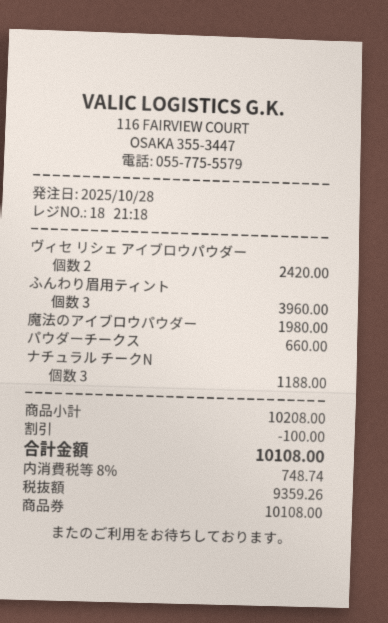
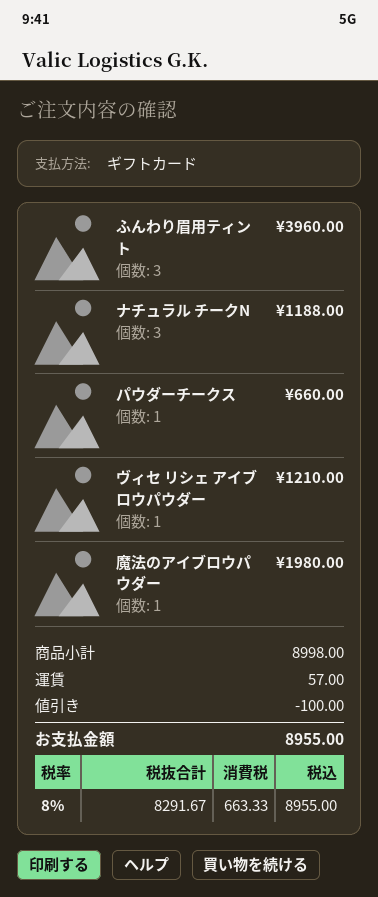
ヴィセ リシェ アイブロウパウダー: 2 for 2420.00 -> 1 for 1210.00
subtotal: 10208.00 -> 8998.00
shipping: none -> 57.00
net: 9359.26 -> 8291.67
tax: 8% = 748.74 -> 8% = 663.33
total: 10108.00 -> 8955.00

